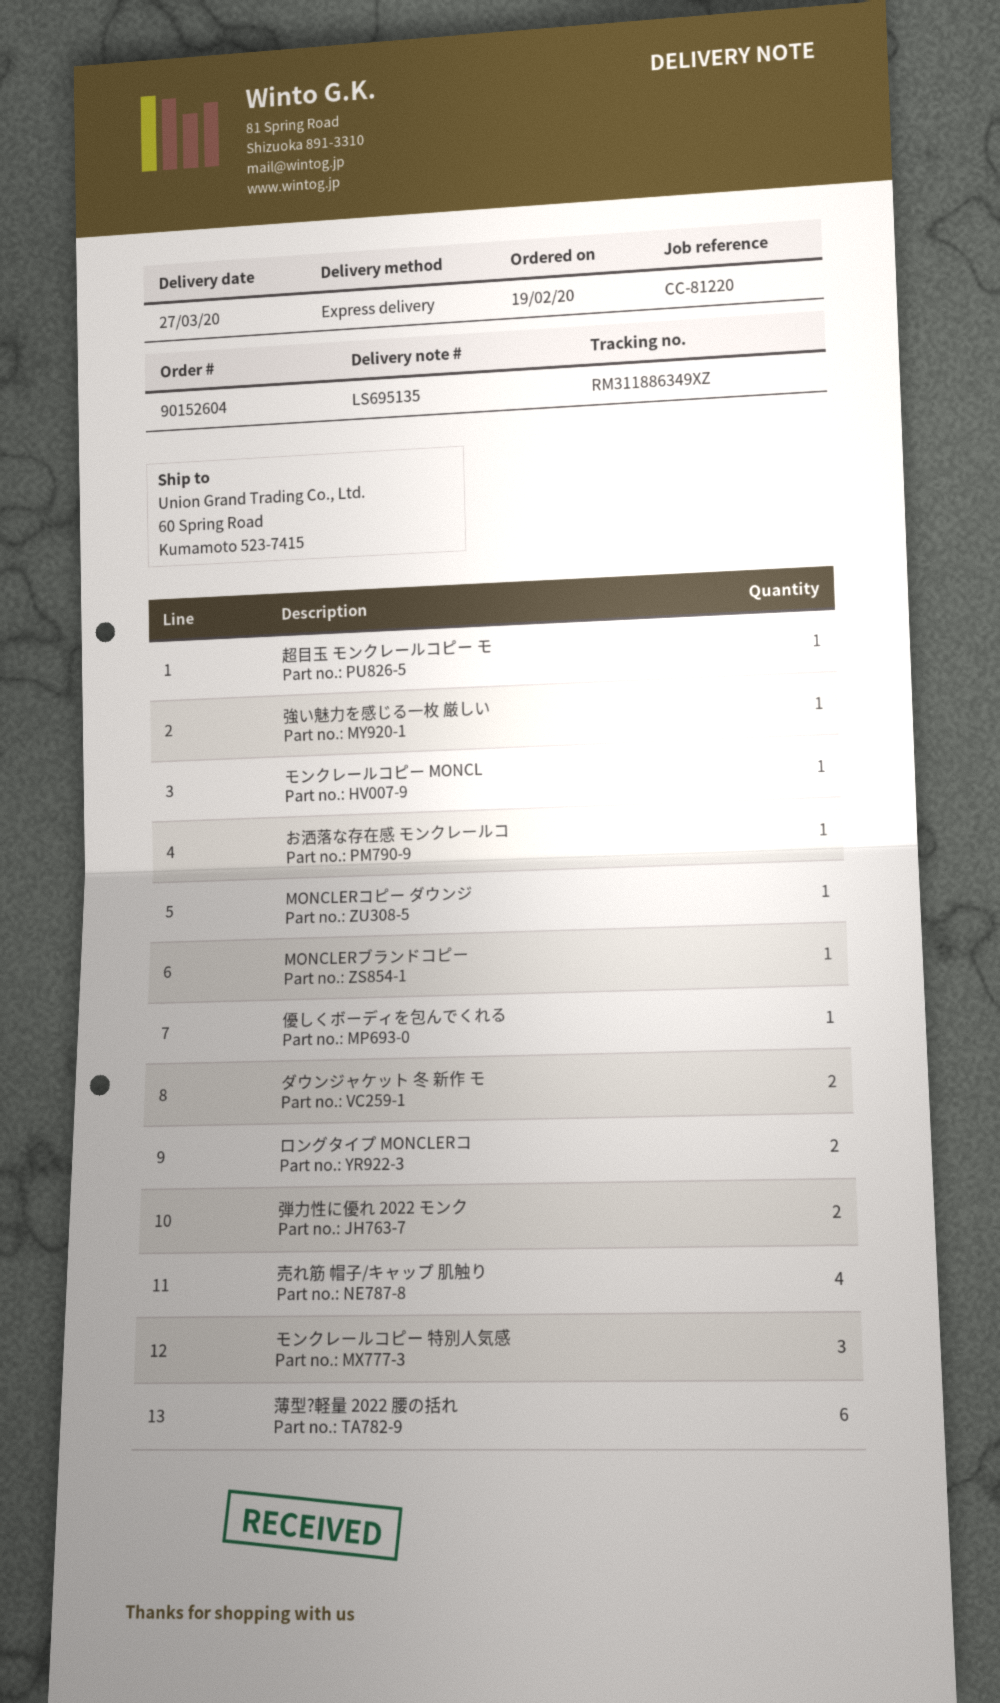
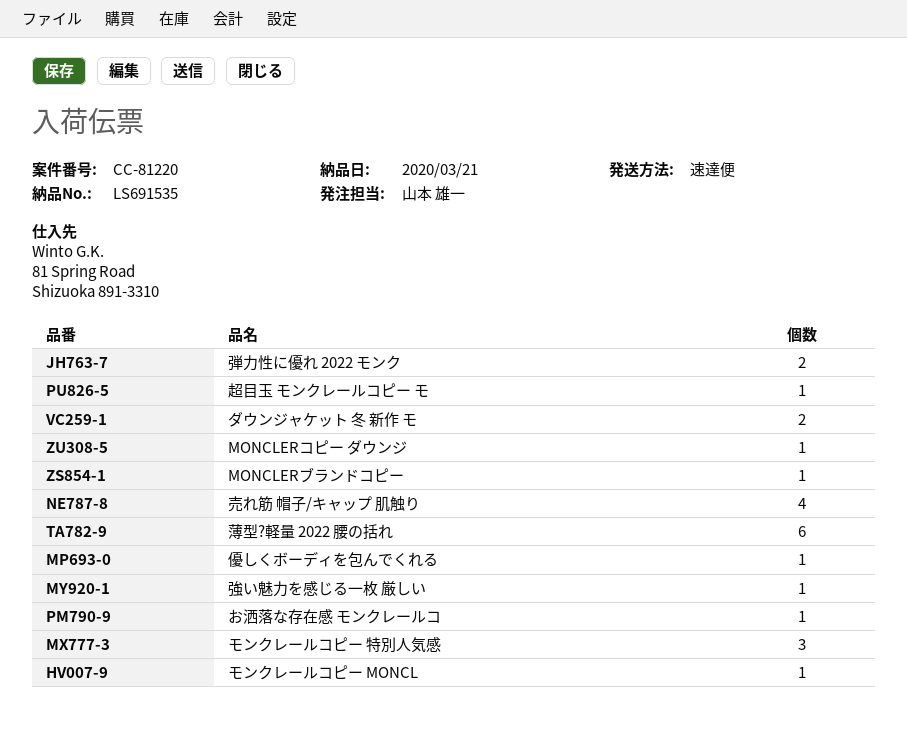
delivery note number: LS695135 -> LS691535
delivery date: 2020-03-27 -> 2020-03-21
ロングタイプ MONCLERコ: 2 -> none

